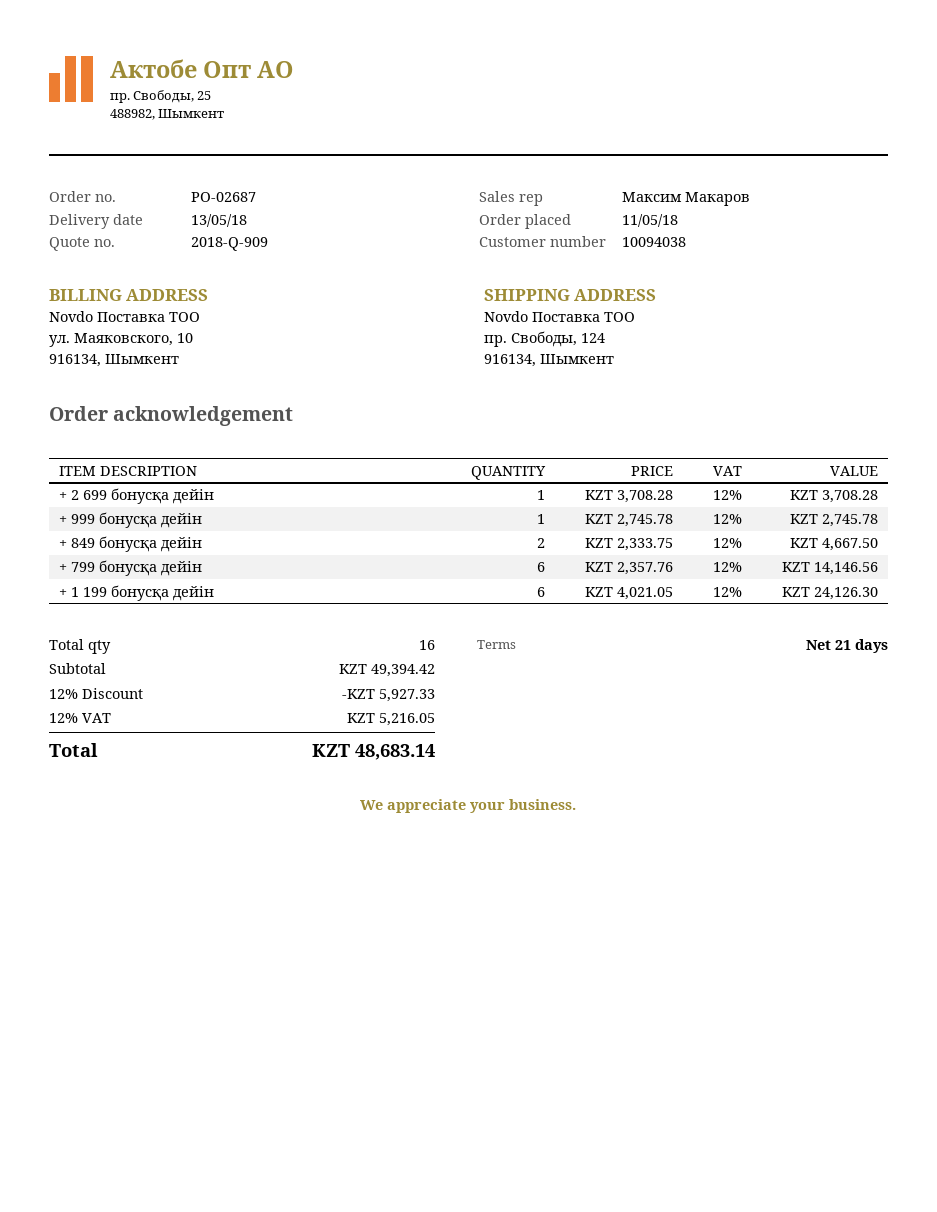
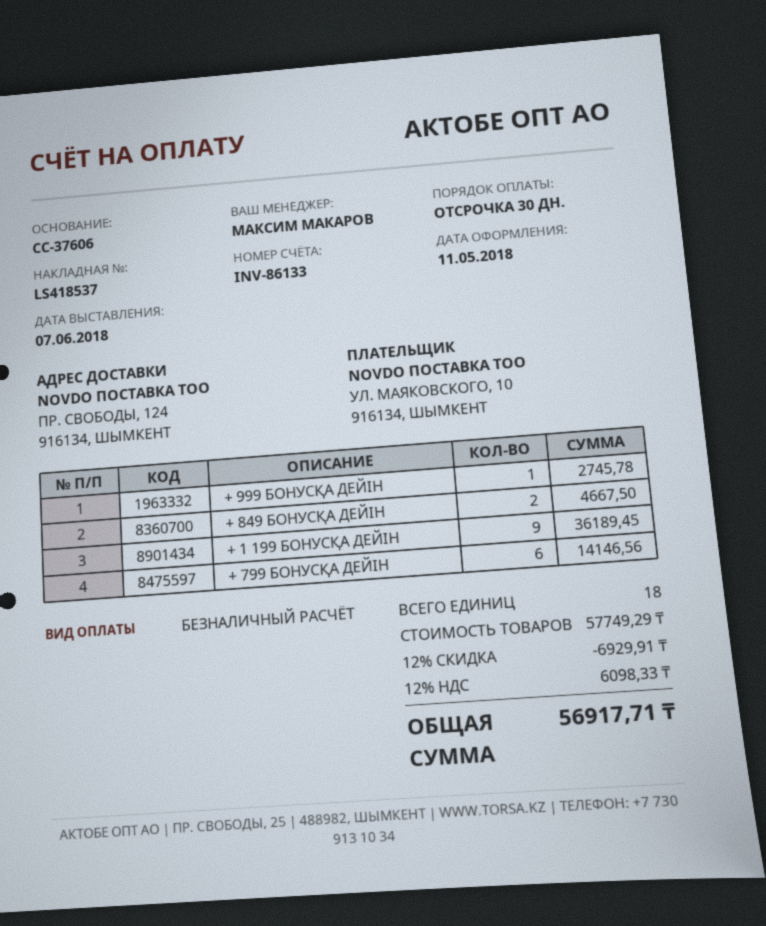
payment terms: 21 days -> 30 days
+ 2 699 бонусқа дейін: 1 for 3708.28 -> none
+ 1 199 бонусқа дейін: 6 for 24126.30 -> 9 for 36189.45
total quantity: 16 -> 18
subtotal: 49394.42 -> 57749.29
discount: 12% = 5927.33 -> 12% = 6929.91
tax: 12% = 5216.05 -> 12% = 6098.33
total: 48683.14 -> 56917.71

